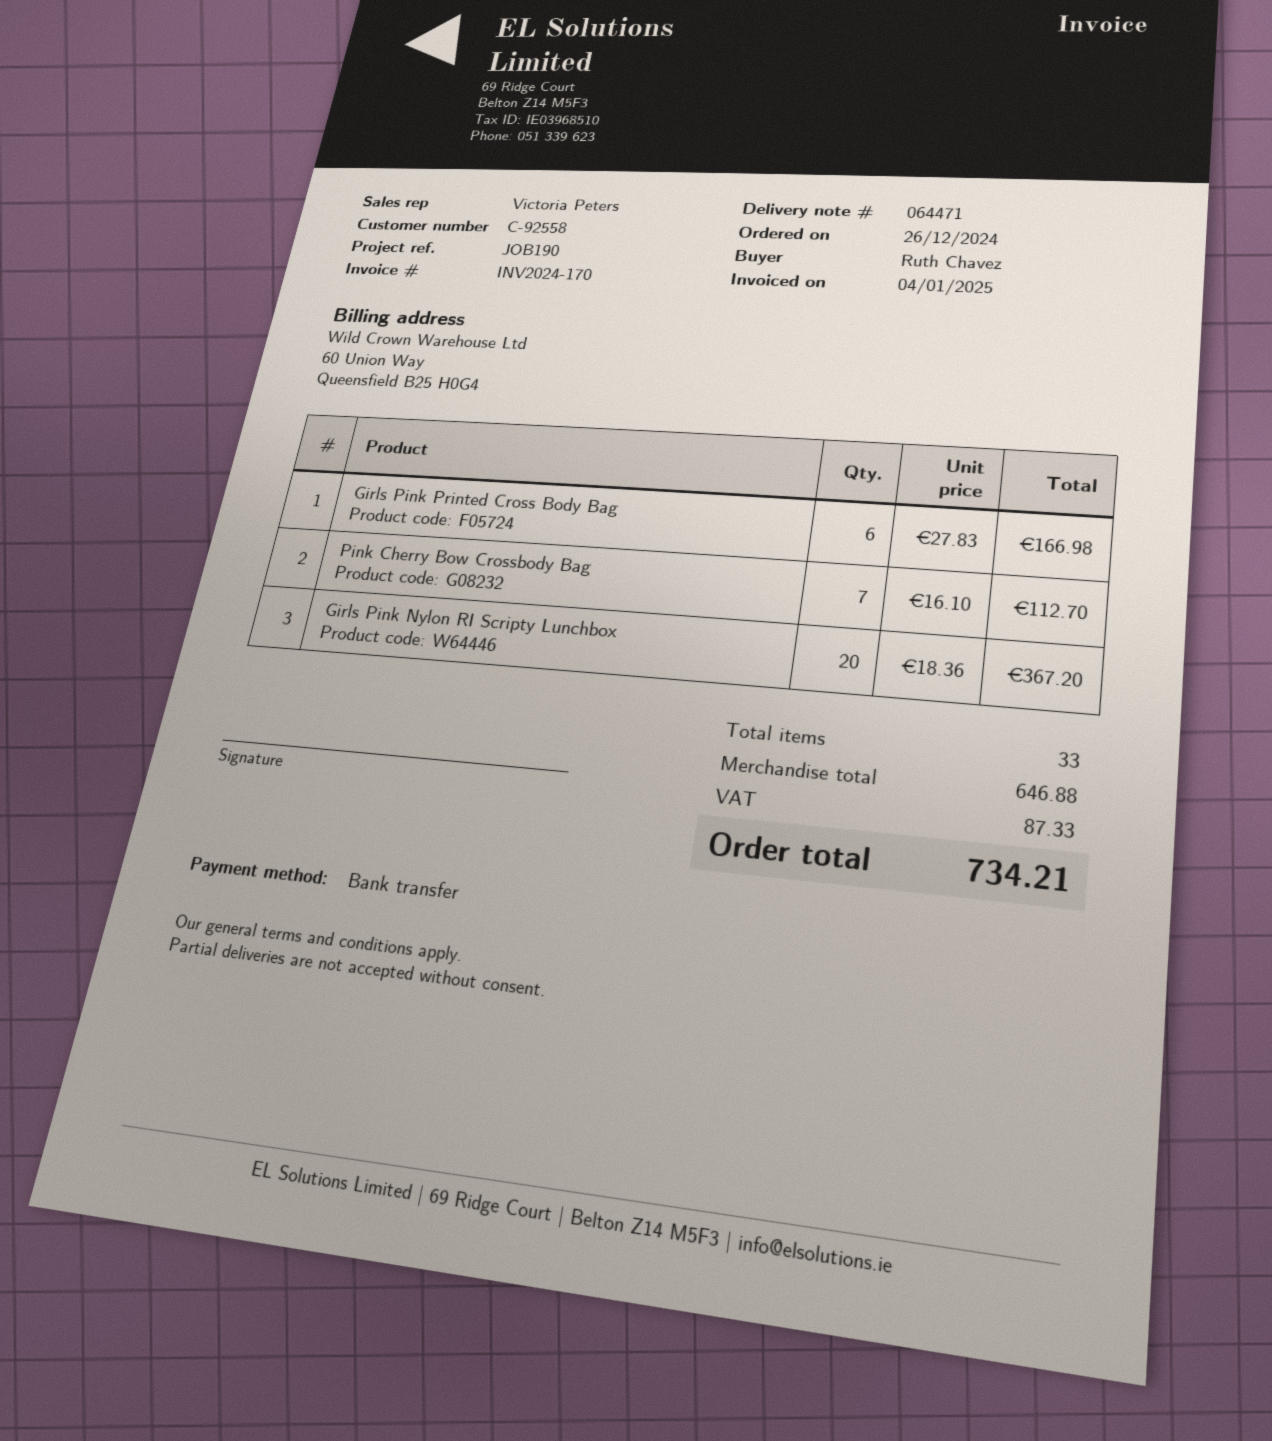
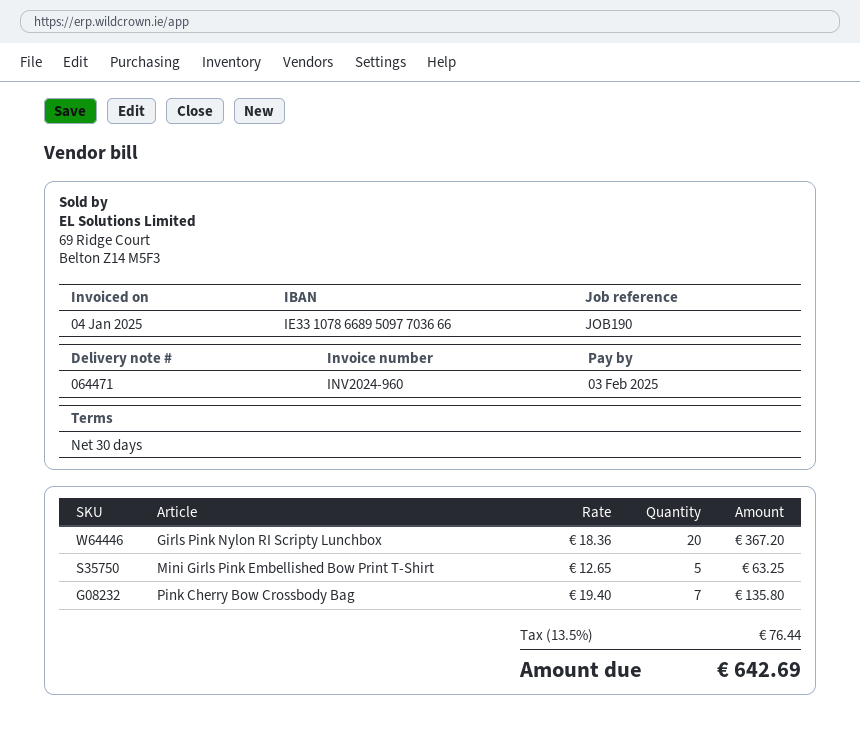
invoice number: INV2024-170 -> INV2024-960
Girls Pink Printed Cross Body Bag: 6 x 27.83 = 166.98 -> none
Pink Cherry Bow Crossbody Bag: 7 x 16.10 = 112.70 -> 7 x 19.40 = 135.80
Mini Girls Pink Embellished Bow Print T-Shirt: none -> 5 x 12.65 = 63.25
tax: 87.33 -> 76.44
total: 734.21 -> 642.69

